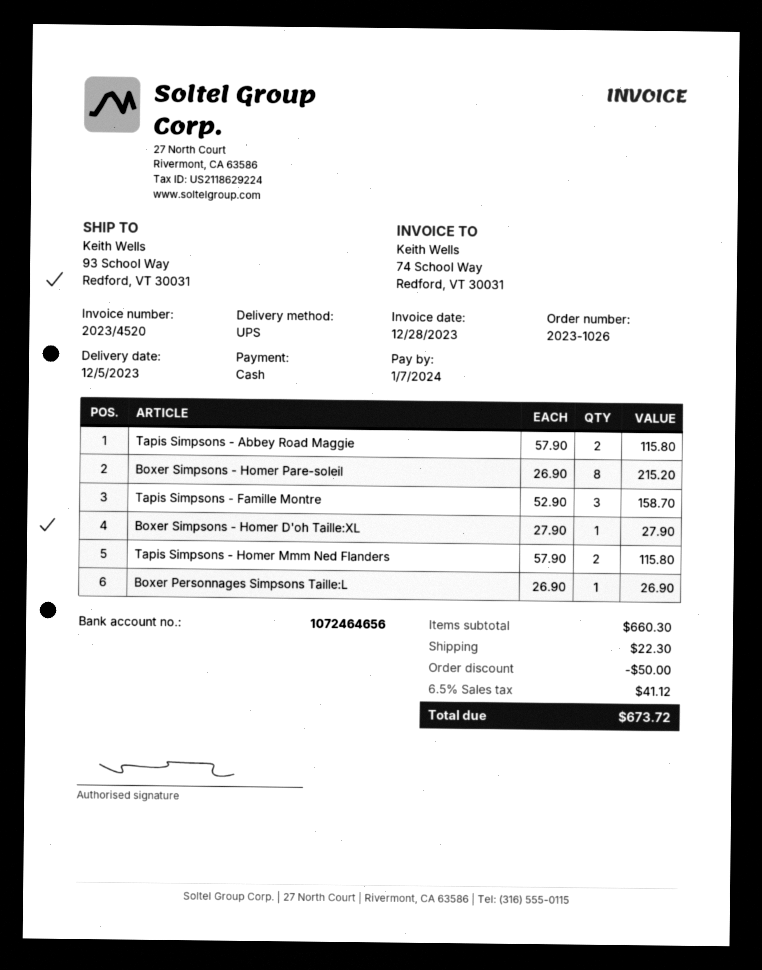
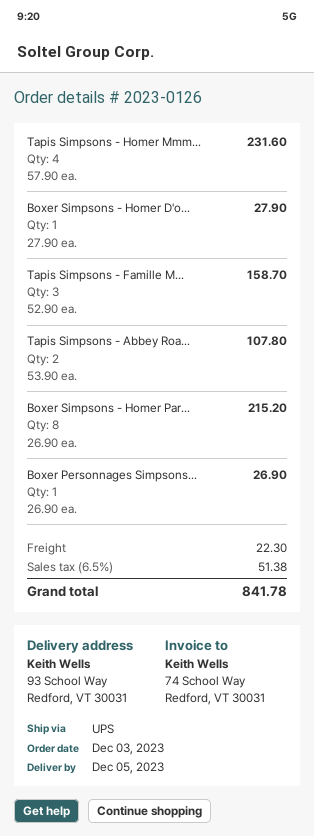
order number: 2023-1026 -> 2023-0126
Tapis Simpsons - Abbey Road Maggie: 2 x 57.90 = 115.80 -> 2 x 53.90 = 107.80
Tapis Simpsons - Homer Mmm Ned Flanders: 2 x 57.90 = 115.80 -> 4 x 57.90 = 231.60
discount: 50.00 -> none
tax: 6.5% = 41.12 -> 6.5% = 51.38
total: 673.72 -> 841.78

